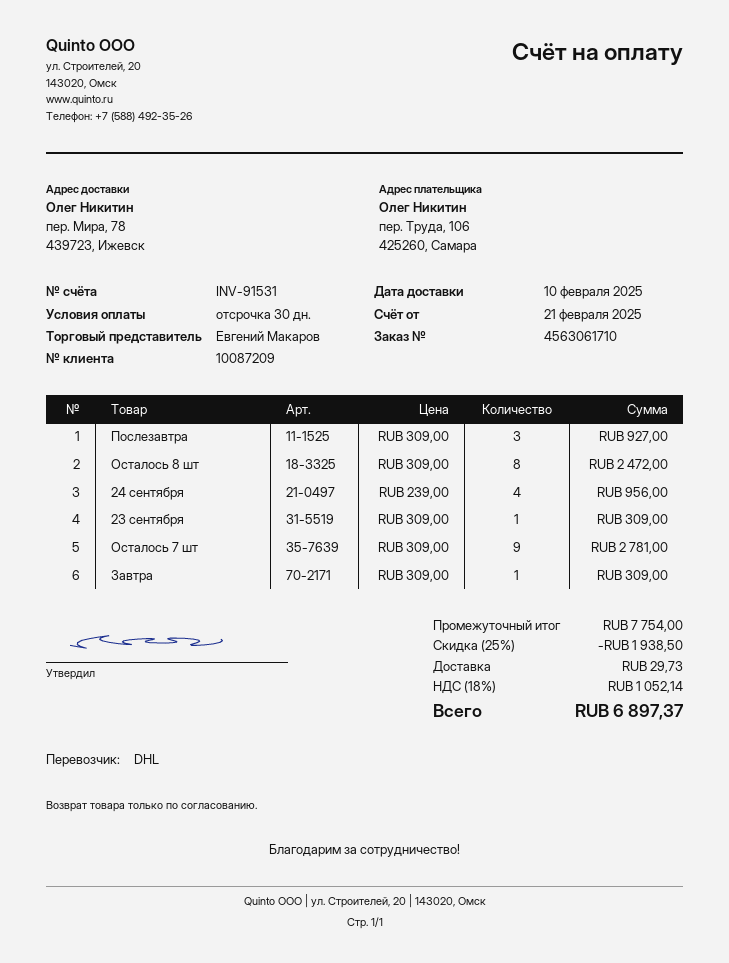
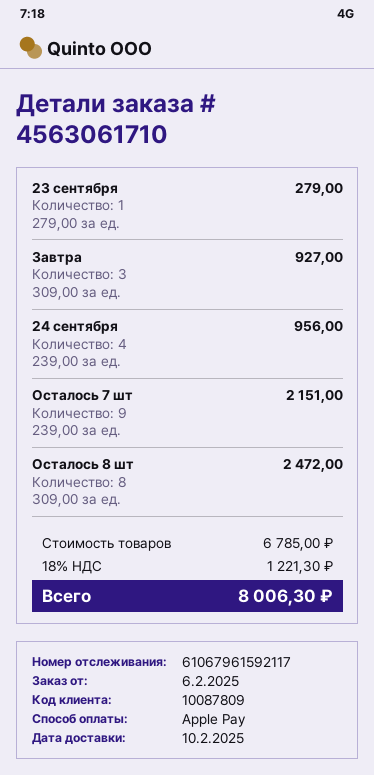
customer number: 10087209 -> 10087809
Послезавтра: 3 x 309.00 = 927.00 -> none
23 сентября: 1 x 309.00 = 309.00 -> 1 x 279.00 = 279.00
Осталось 7 шт: 9 x 309.00 = 2781.00 -> 9 x 239.00 = 2151.00
Завтра: 1 x 309.00 = 309.00 -> 3 x 309.00 = 927.00
subtotal: 7754.00 -> 6785.00
discount: 25% = 1938.50 -> none
shipping: 29.73 -> none
tax: 18% = 1052.14 -> 18% = 1221.30
total: 6897.37 -> 8006.30

